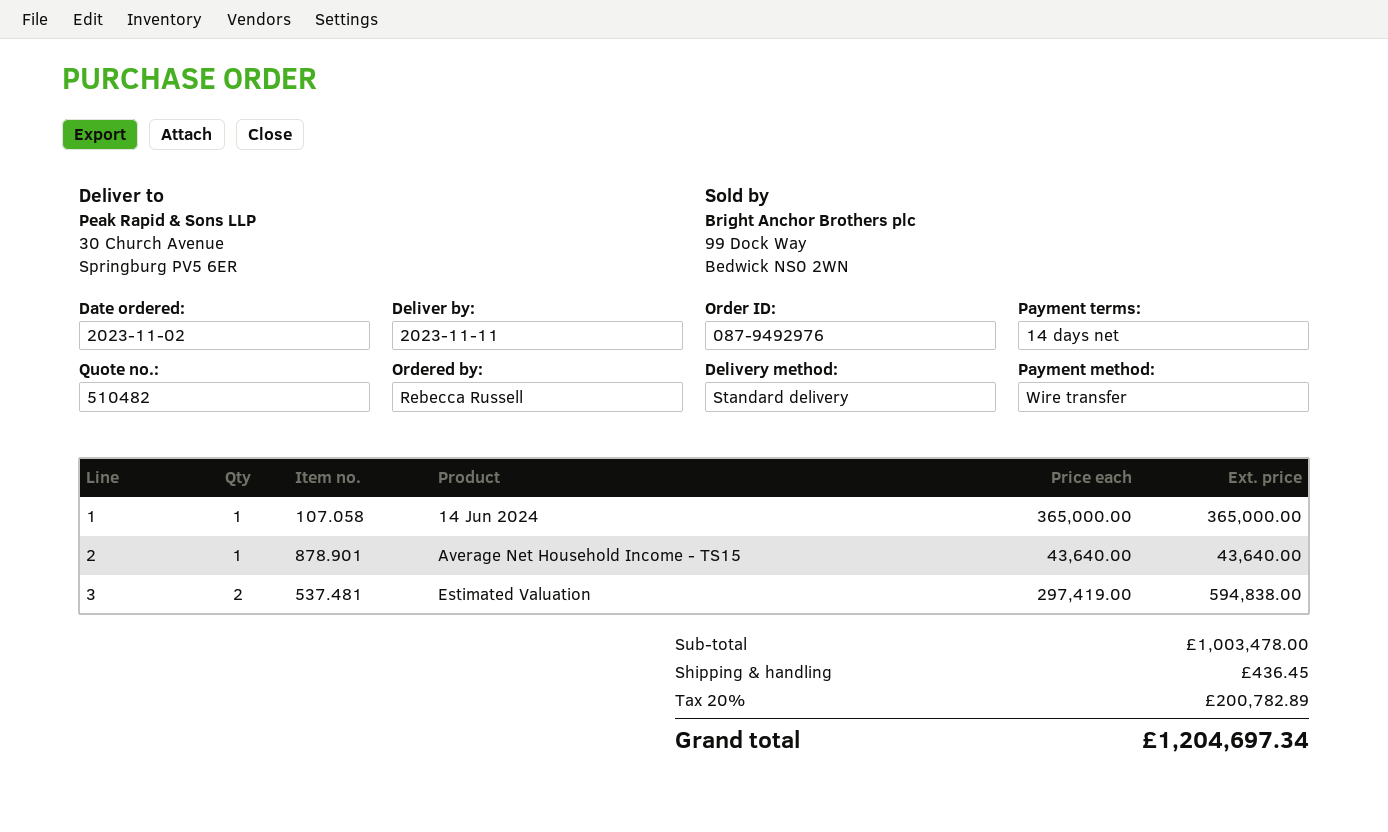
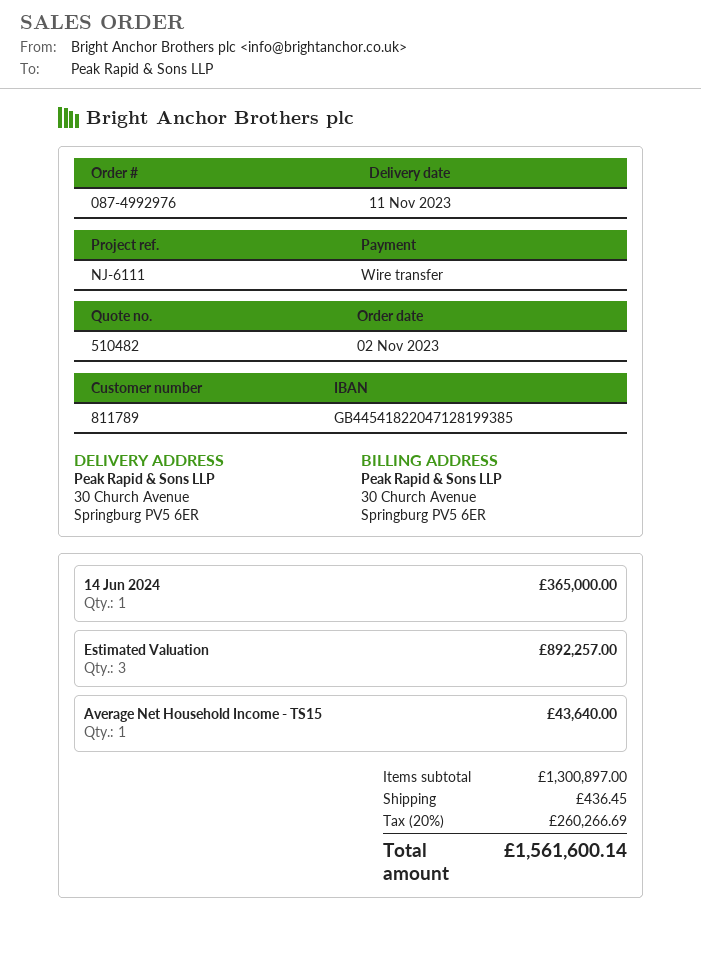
order number: 087-9492976 -> 087-4992976
Estimated Valuation: 2 for 594838.00 -> 3 for 892257.00
subtotal: 1003478.00 -> 1300897.00
tax: 20% = 200782.89 -> 20% = 260266.69
total: 1204697.34 -> 1561600.14

